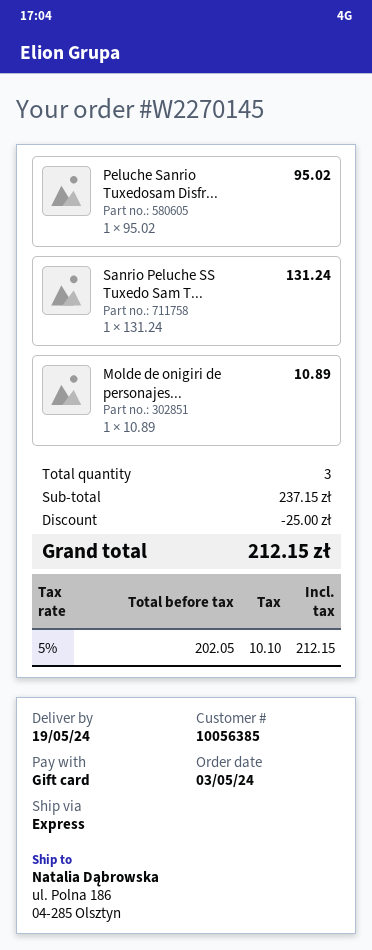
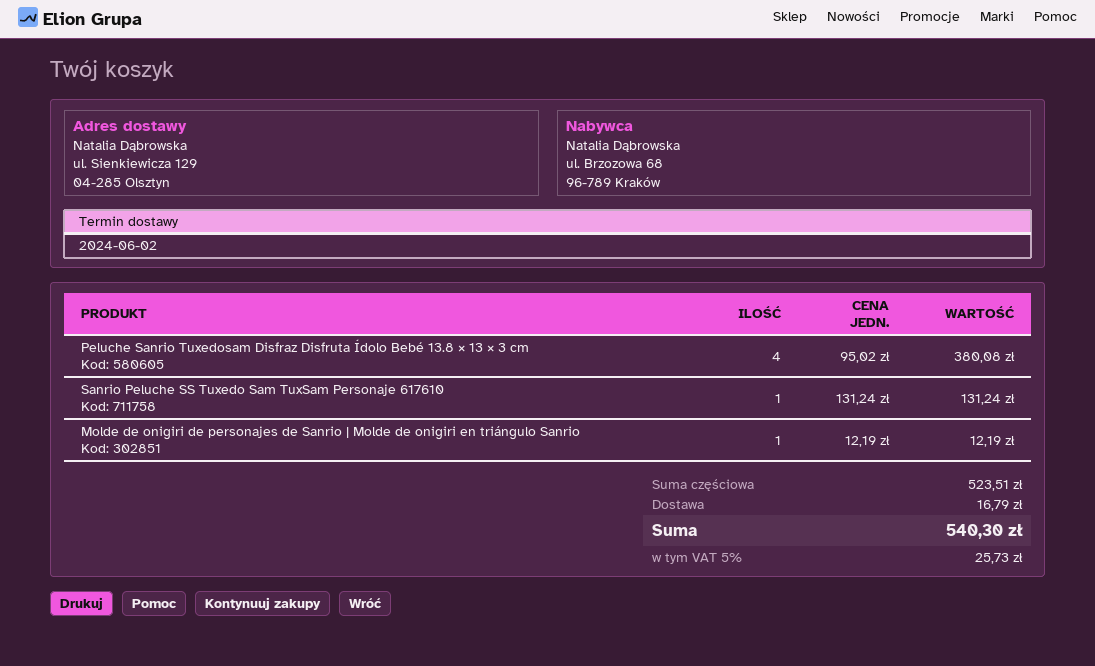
delivery date: 2024-05-19 -> 2024-06-02
ship to: ul. Polna 186, 04-285 Olsztyn -> ul. Sienkiewicza 129, 04-285 Olsztyn
Peluche Sanrio Tuxedosam Disfr...: 1 x 95.02 = 95.02 -> 4 x 95.02 = 380.08
Molde de onigiri de personajes...: 1 x 10.89 = 10.89 -> 1 x 12.19 = 12.19
subtotal: 237.15 -> 523.51
discount: 25.00 -> none
shipping: none -> 16.79
tax: 5% = 10.10 -> 5% = 25.73
total: 212.15 -> 540.30

